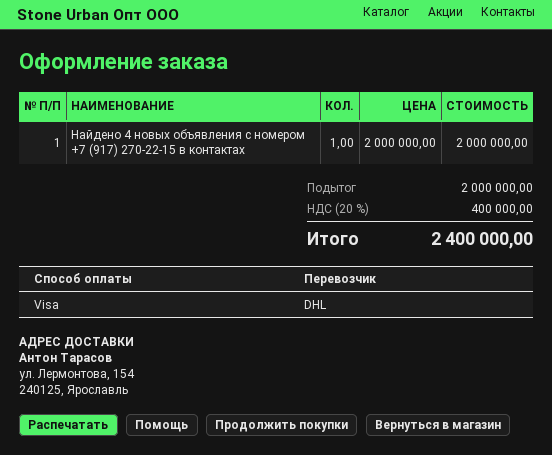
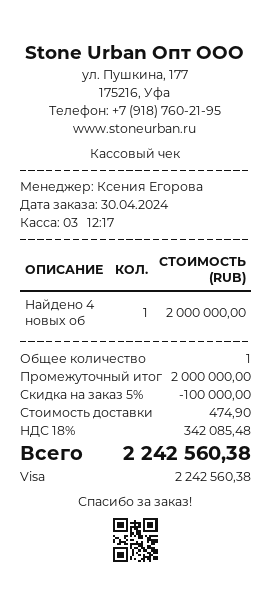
discount: none -> 5% = 100000.00
shipping: none -> 474.90
tax: 20% = 400000.00 -> 18% = 342085.48
total: 2400000.00 -> 2242560.38

